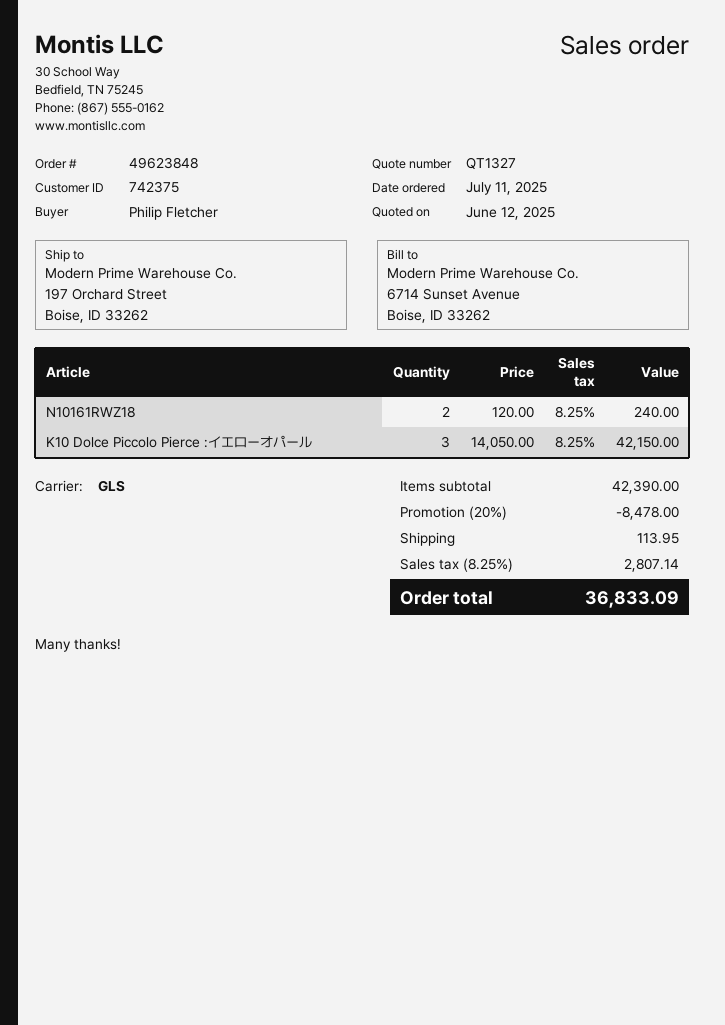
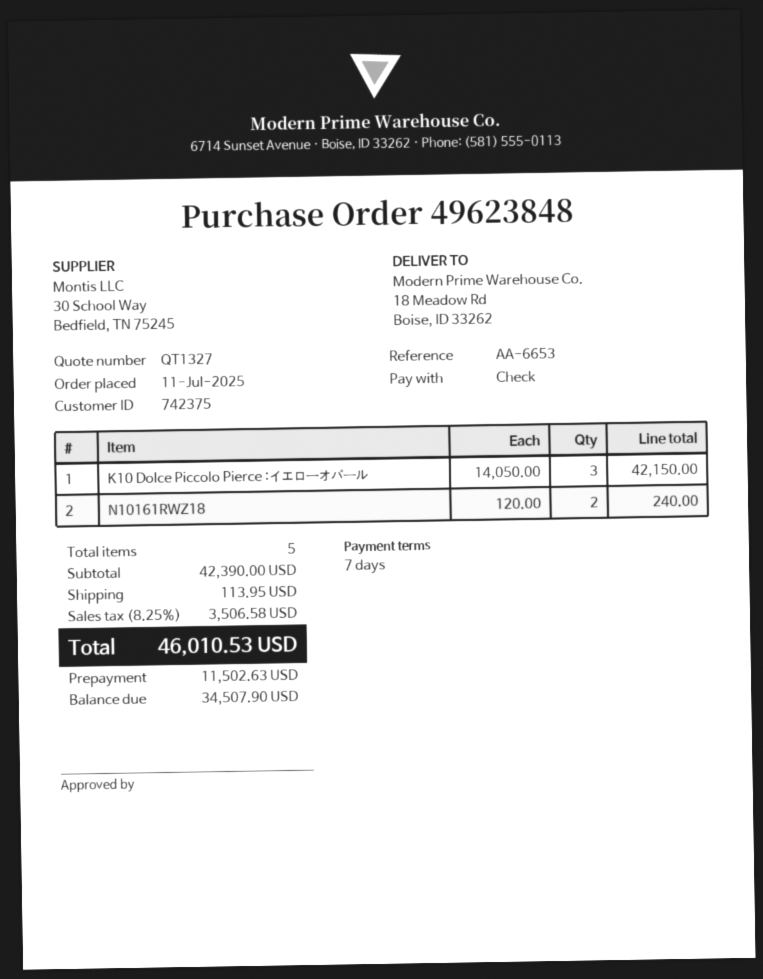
ship to: 197 Orchard Street, Boise, ID 33262 -> 18 Meadow Rd, Boise, ID 33262
discount: 20% = 8478.00 -> none
tax: 8.25% = 2807.14 -> 8.25% = 3506.58
total: 36833.09 -> 46010.53

